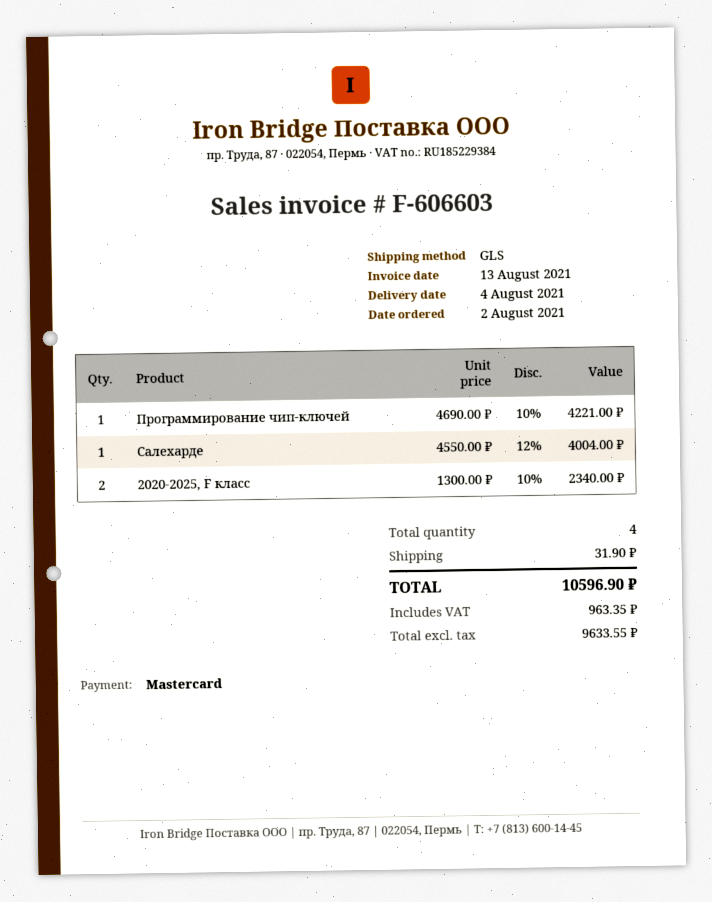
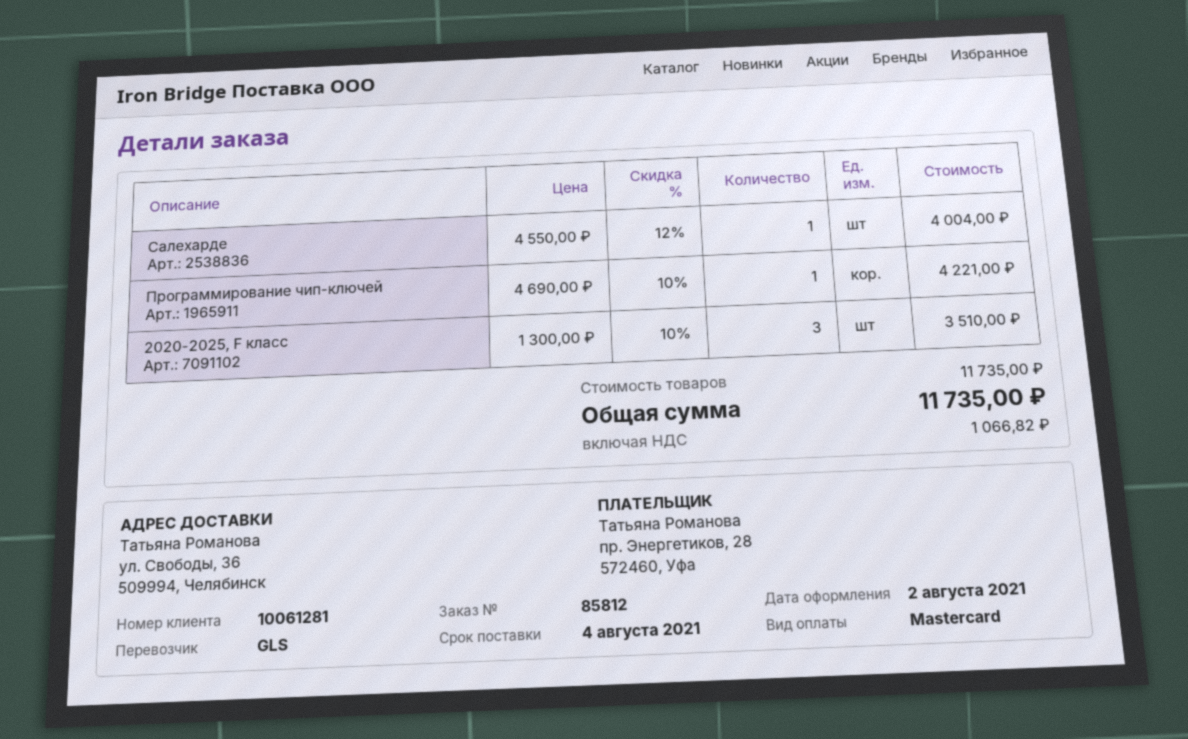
2020-2025, F класс: 2 x 1300.00 - 10% = 2340.00 -> 3 x 1300.00 - 10% = 3510.00
shipping: 31.90 -> none
tax: 963.35 -> 1066.82
total: 10596.90 -> 11735.00

